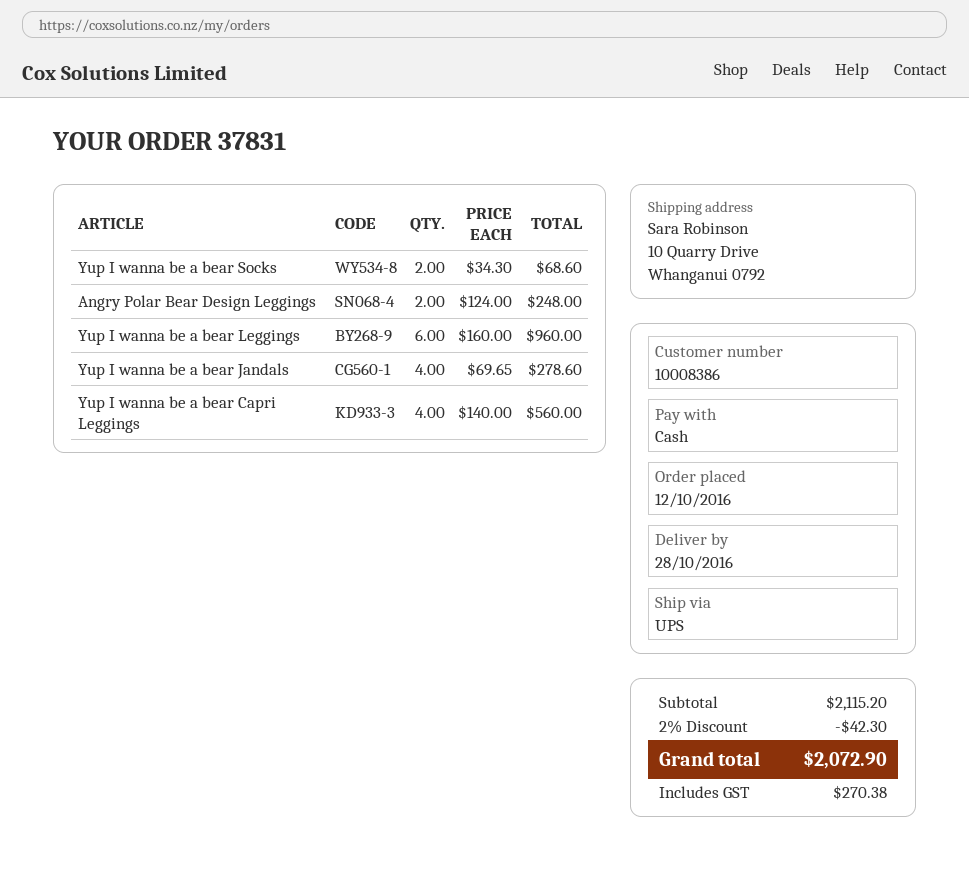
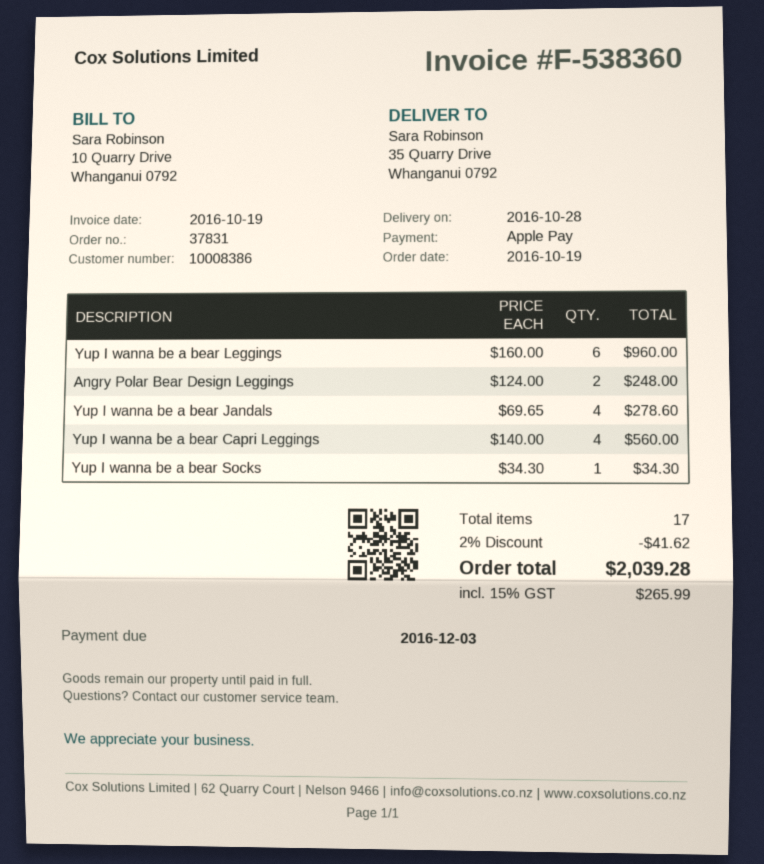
order date: 2016-10-12 -> 2016-10-19
payment method: cash -> Apple Pay
ship to: 10 Quarry Drive, Whanganui 0792 -> 35 Quarry Drive, Whanganui 0792
Yup I wanna be a bear Socks: 2 x 34.30 = 68.60 -> 1 x 34.30 = 34.30
discount: 2% = 42.30 -> 2% = 41.62
tax: 270.38 -> 265.99
total: 2072.90 -> 2039.28

